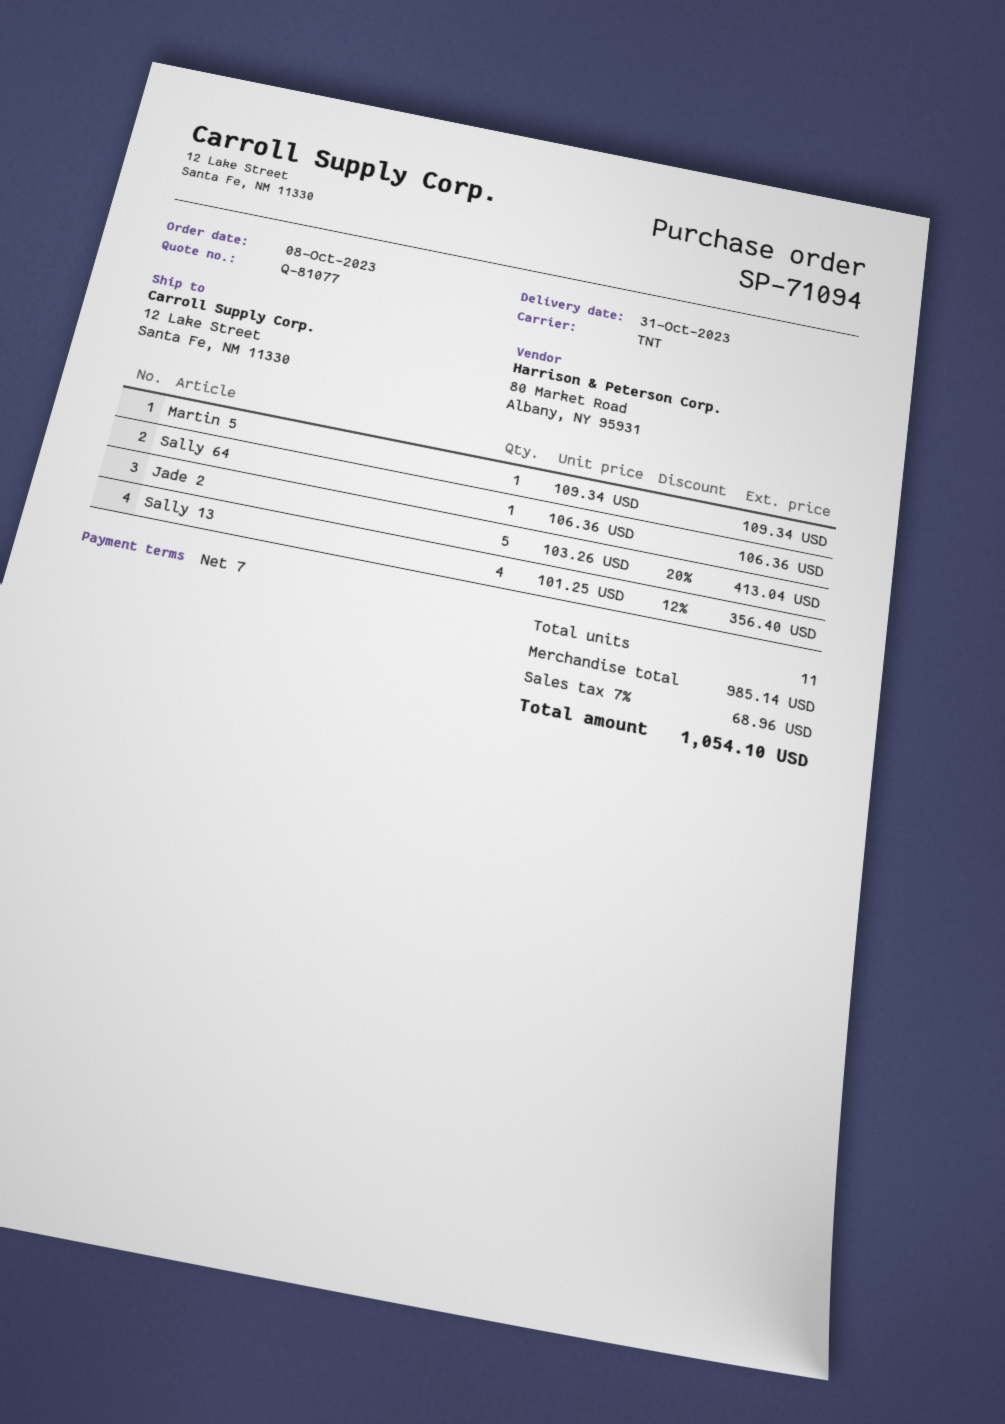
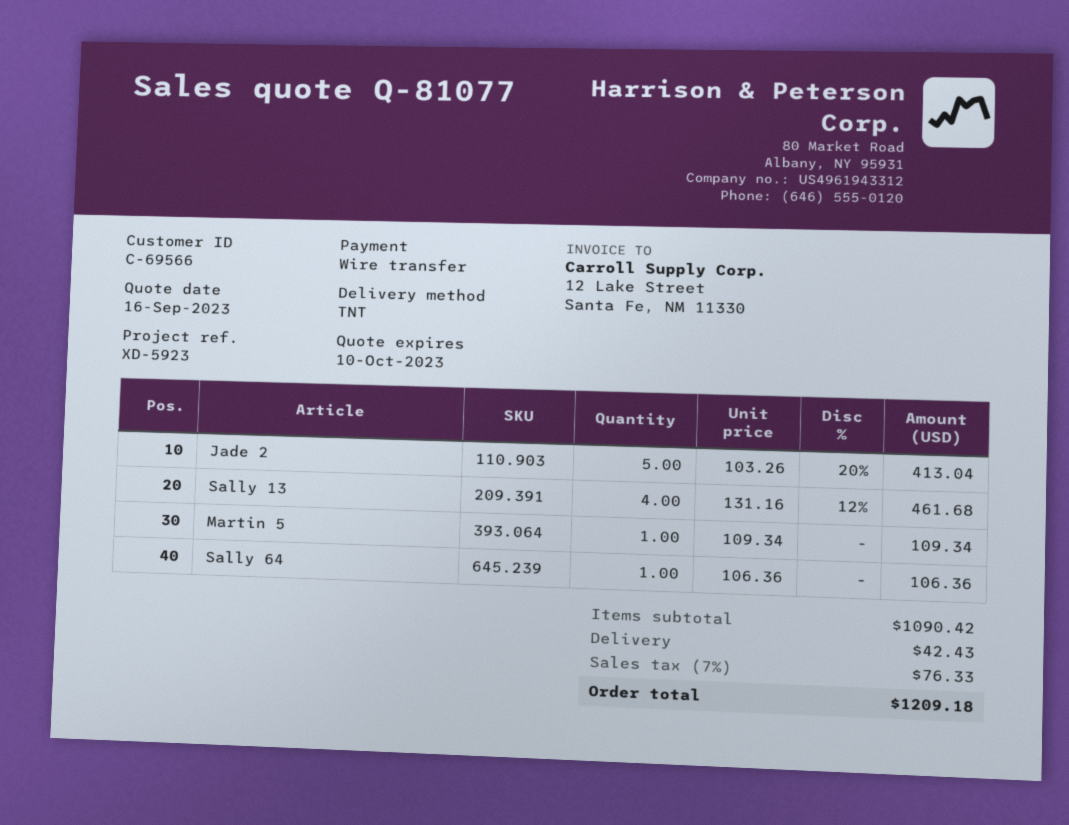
Sally 13: 4 x 101.25 - 12% = 356.40 -> 4 x 131.16 - 12% = 461.68
subtotal: 985.14 -> 1090.42
shipping: none -> 42.43
tax: 7% = 68.96 -> 7% = 76.33
total: 1054.10 -> 1209.18

